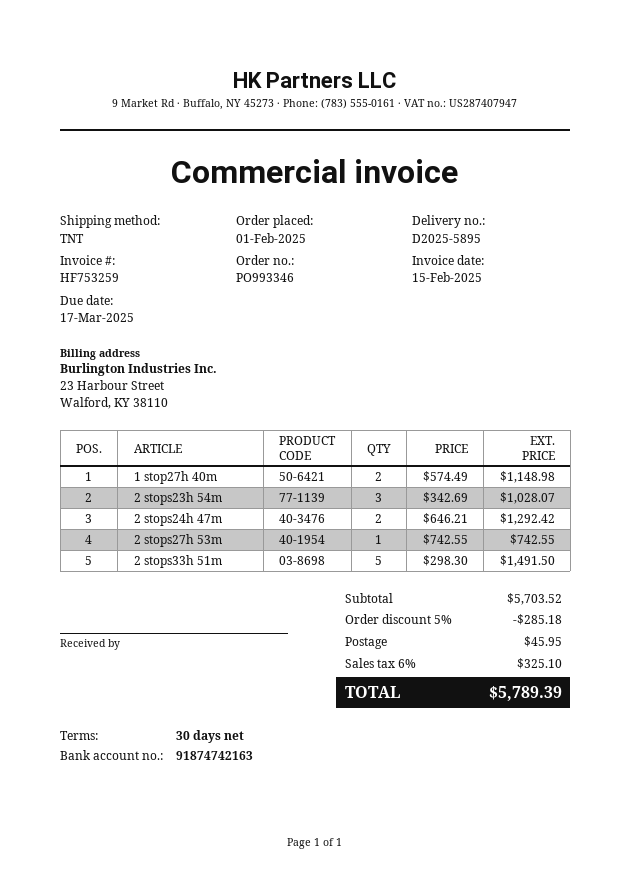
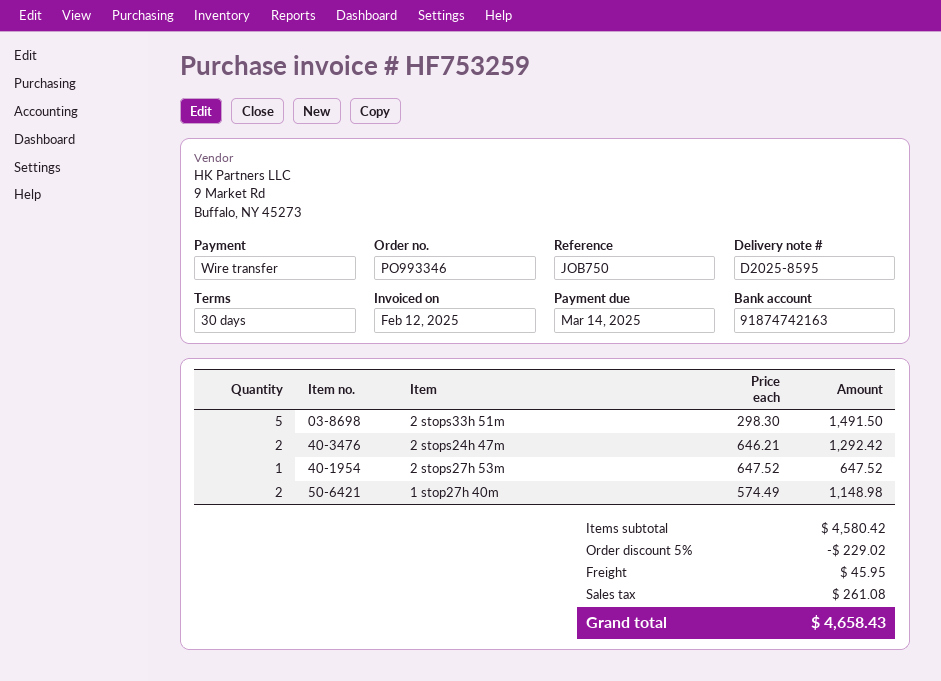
delivery note number: D2025-5895 -> D2025-8595
invoice date: 2025-02-15 -> 2025-02-12
due date: 2025-03-17 -> 2025-03-14
2 stops23h 54m: 3 x 342.69 = 1028.07 -> none
2 stops27h 53m: 1 x 742.55 = 742.55 -> 1 x 647.52 = 647.52
subtotal: 5703.52 -> 4580.42
discount: 5% = 285.18 -> 5% = 229.02
tax: 325.10 -> 261.08
total: 5789.39 -> 4658.43

